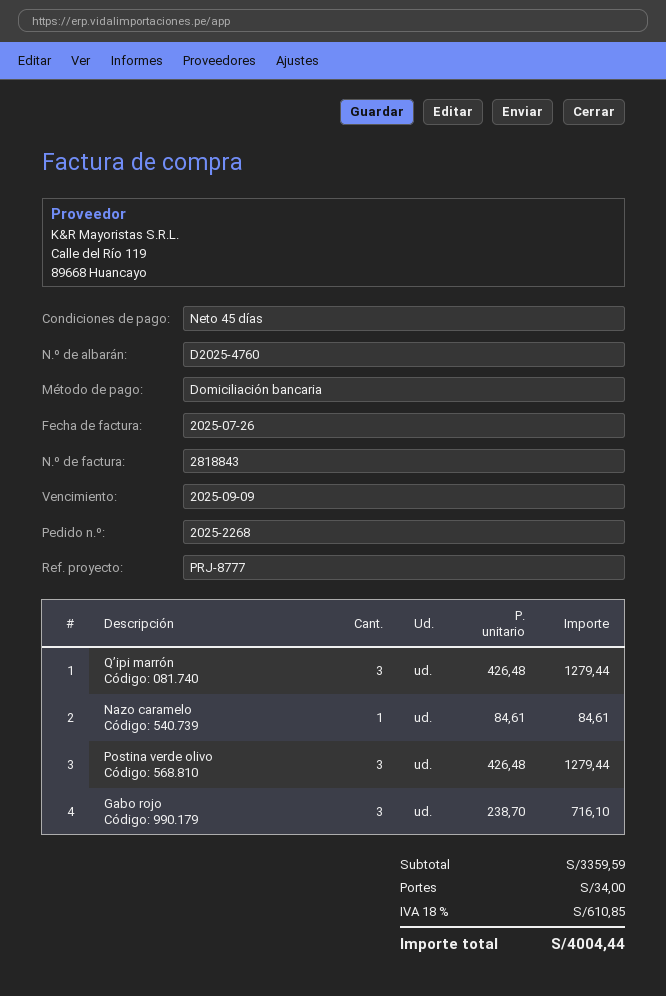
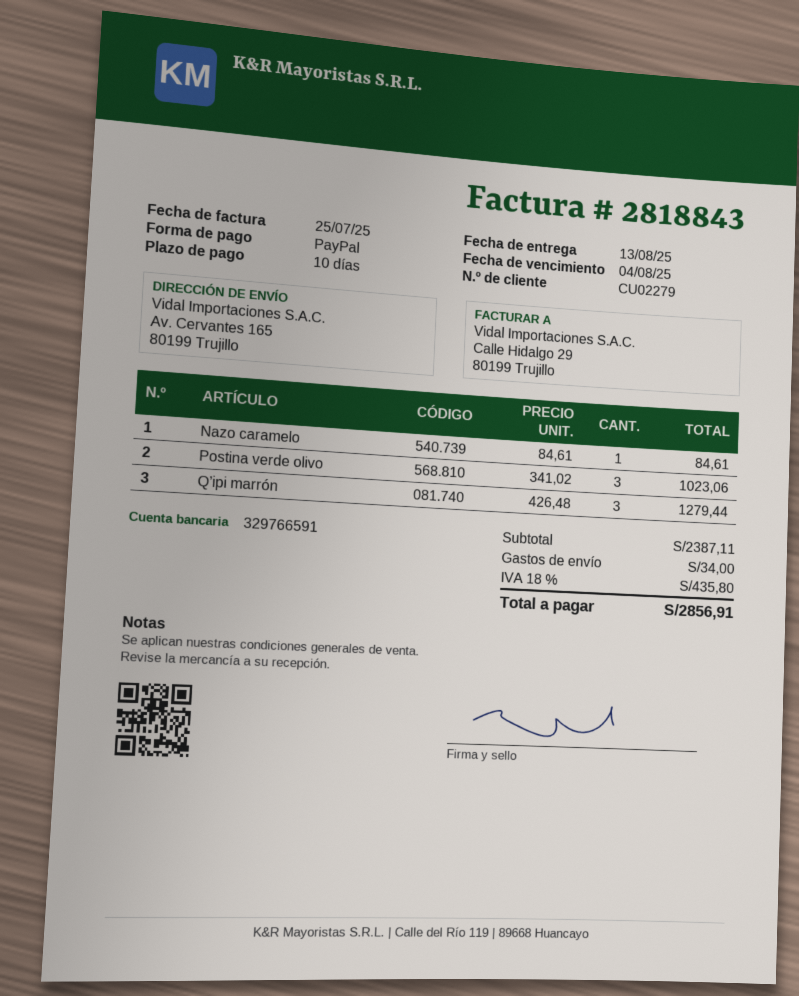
invoice date: 2025-07-26 -> 2025-07-25
payment terms: 45 days -> 10 days
due date: 2025-09-09 -> 2025-08-04
payment method: direct debit -> PayPal
Postina verde olivo: 3 x 426.48 = 1279.44 -> 3 x 341.02 = 1023.06
Gabo rojo: 3 x 238.70 = 716.10 -> none
subtotal: 3359.59 -> 2387.11
tax: 18% = 610.85 -> 18% = 435.80
total: 4004.44 -> 2856.91

